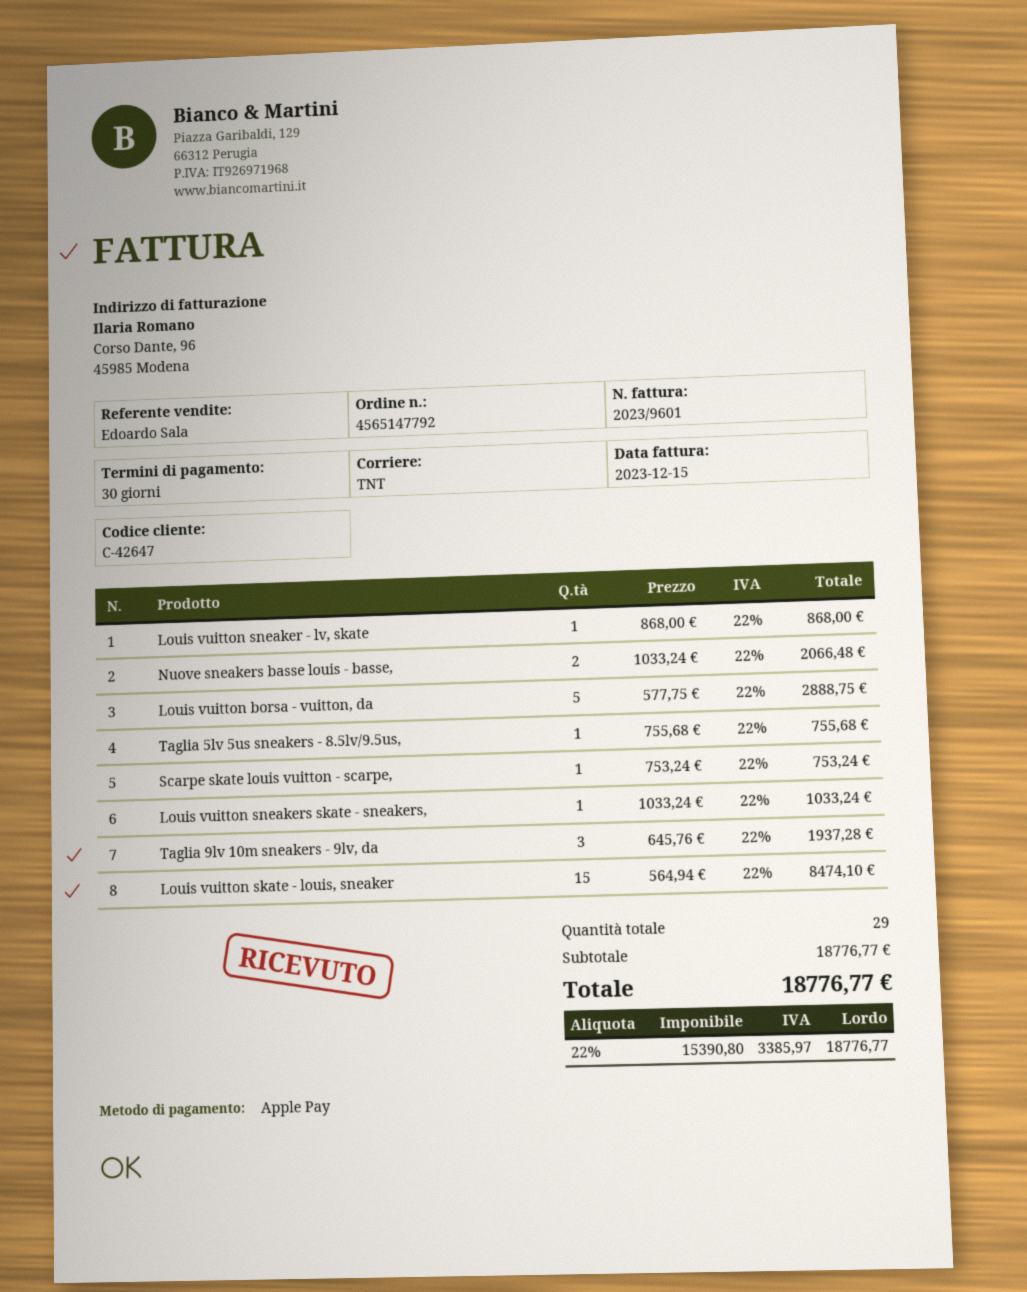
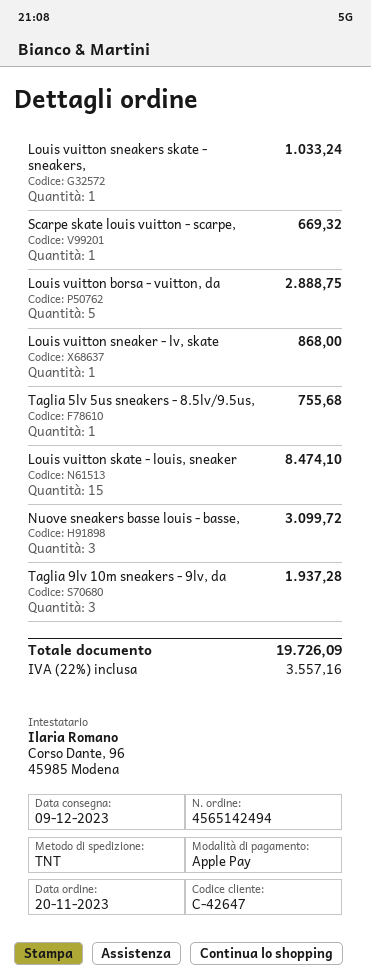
order number: 4565147792 -> 4565142494
Nuove sneakers basse louis - basse,: 2 for 2066.48 -> 3 for 3099.72
Scarpe skate louis vuitton - scarpe,: 1 for 753.24 -> 1 for 669.32
tax: 22% = 3385.97 -> 22% = 3557.16
total: 18776.77 -> 19726.09

